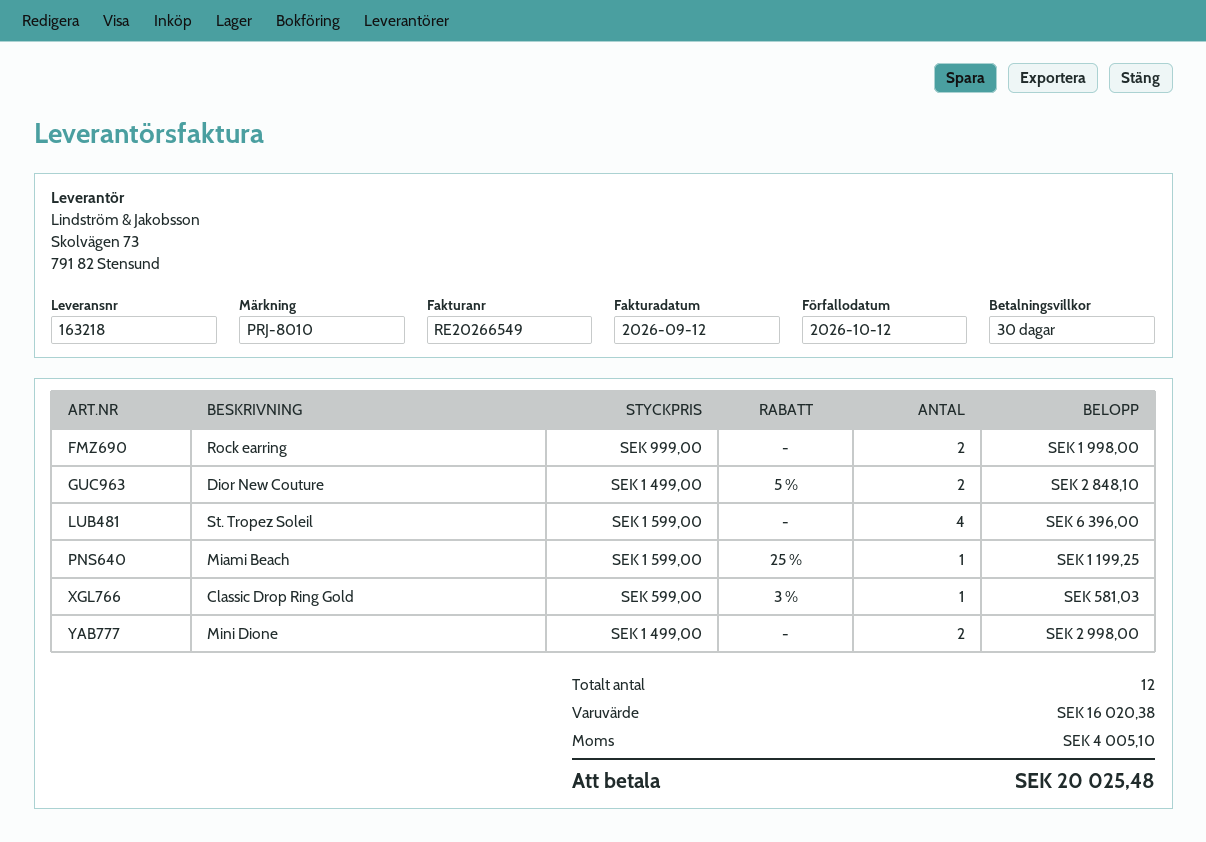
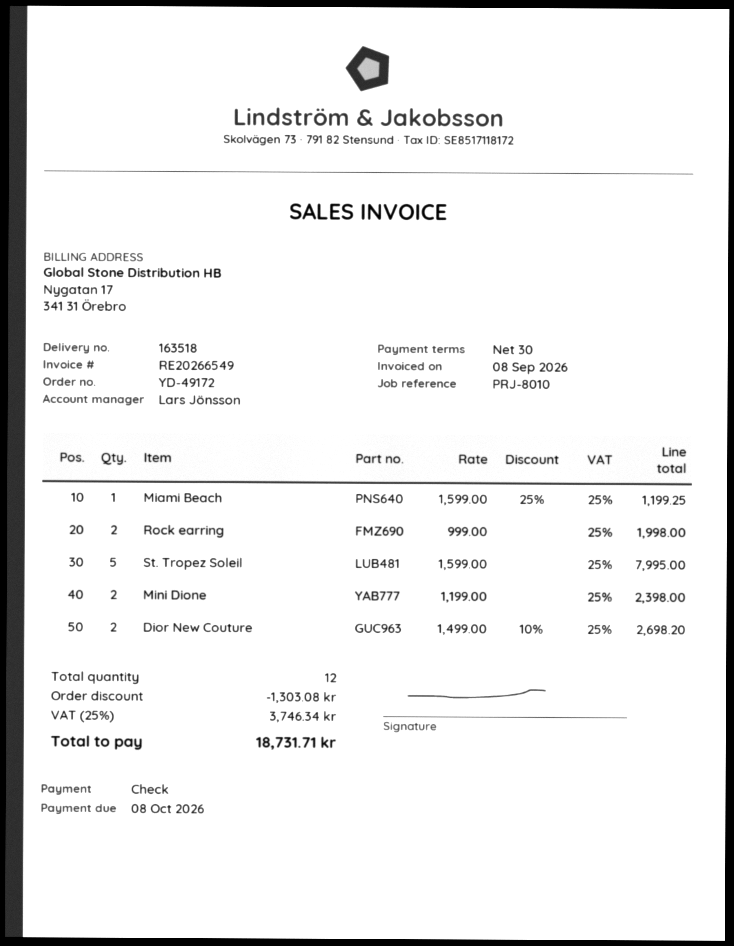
delivery note number: 163218 -> 163518
invoice date: 2026-09-12 -> 2026-09-08
due date: 2026-10-12 -> 2026-10-08
Dior New Couture: 2 x 1499.00 - 5% = 2848.10 -> 2 x 1499.00 - 10% = 2698.20
St. Tropez Soleil: 4 x 1599.00 = 6396.00 -> 5 x 1599.00 = 7995.00
Classic Drop Ring Gold: 1 x 599.00 - 3% = 581.03 -> none
Mini Dione: 2 x 1499.00 = 2998.00 -> 2 x 1199.00 = 2398.00
discount: none -> 1303.08
tax: 4005.10 -> 3746.34
total: 20025.48 -> 18731.71

